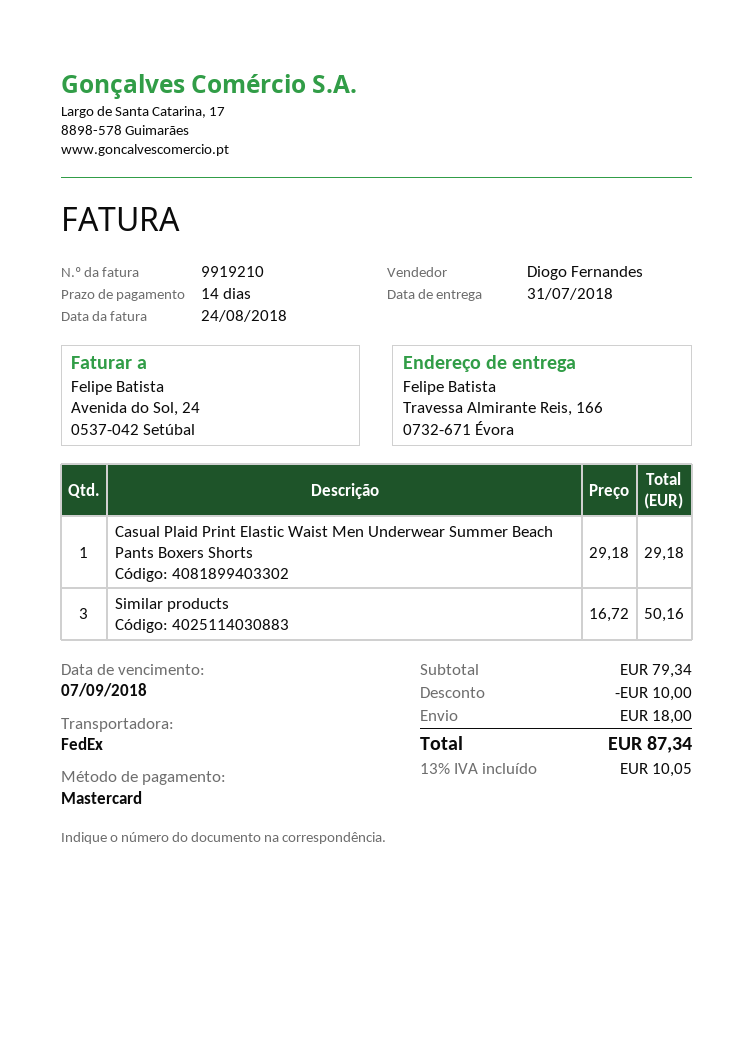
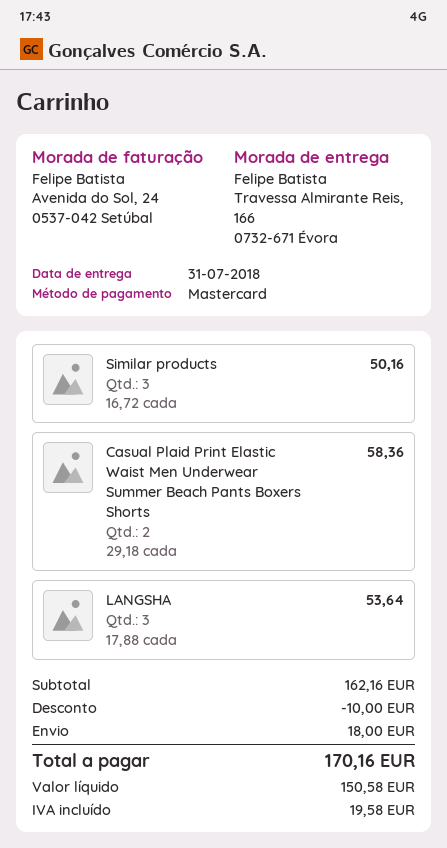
Casual Plaid Print Elastic Waist Men Underwear Summer Beach Pants Boxers Shorts: 1 x 29.18 = 29.18 -> 2 x 29.18 = 58.36
LANGSHA: none -> 3 x 17.88 = 53.64
subtotal: 79.34 -> 162.16
tax: 10.05 -> 19.58
total: 87.34 -> 170.16

